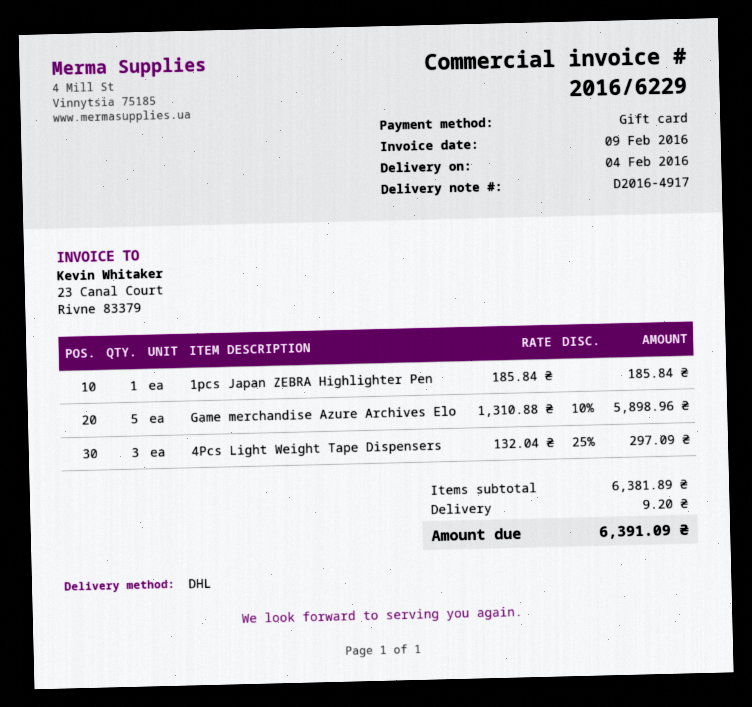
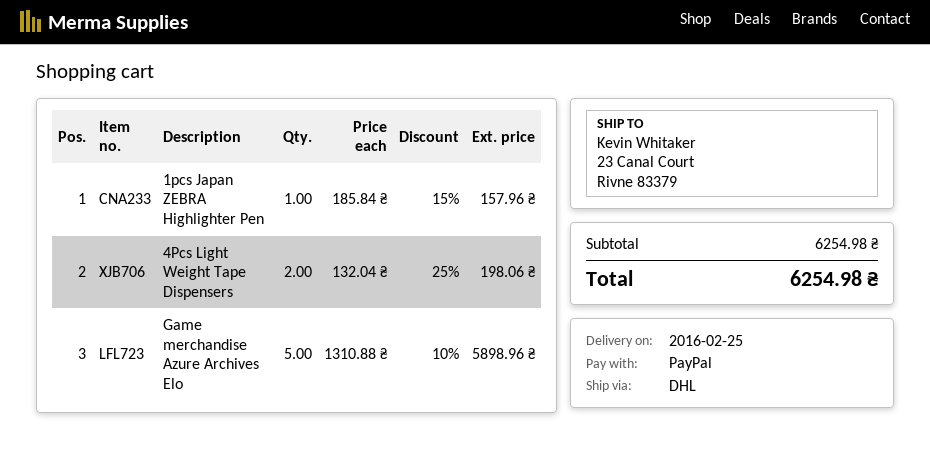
delivery date: 2016-02-04 -> 2016-02-25
payment method: gift card -> PayPal
1pcs Japan ZEBRA Highlighter Pen: 1 x 185.84 = 185.84 -> 1 x 185.84 - 15% = 157.96
4Pcs Light Weight Tape Dispensers: 3 x 132.04 - 25% = 297.09 -> 2 x 132.04 - 25% = 198.06
subtotal: 6381.89 -> 6254.98
shipping: 9.20 -> none
total: 6391.09 -> 6254.98

